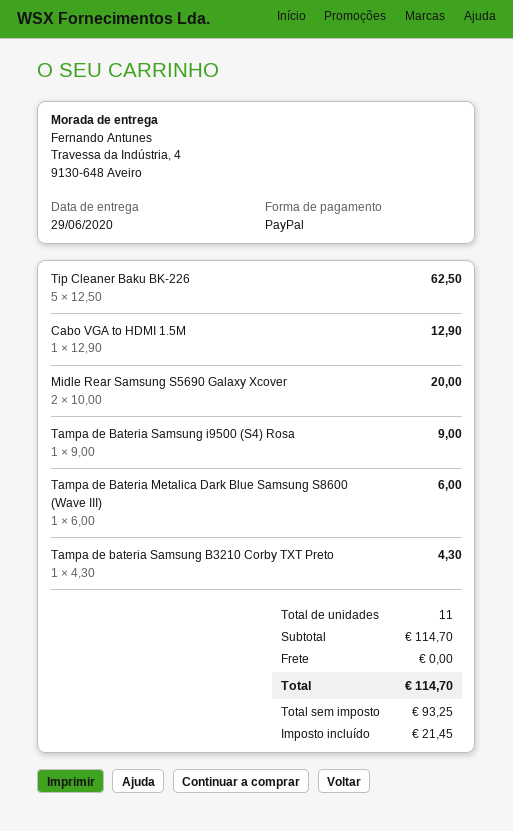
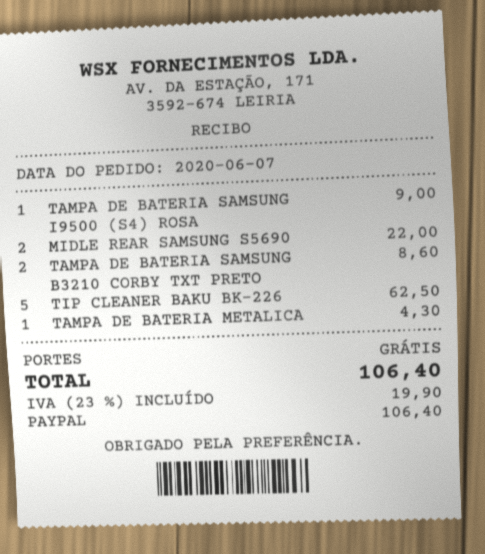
Cabo VGA to HDMI 1.5M: 1 for 12.90 -> none
Midle Rear Samsung S5690 Galaxy Xcover: 2 for 20.00 -> 2 for 22.00
Tampa de Bateria Metalica Dark Blue Samsung S8600 (Wave III): 1 for 6.00 -> 1 for 4.30
Tampa de bateria Samsung B3210 Corby TXT Preto: 1 for 4.30 -> 2 for 8.60
tax: 21.45 -> 19.90
total: 114.70 -> 106.40

